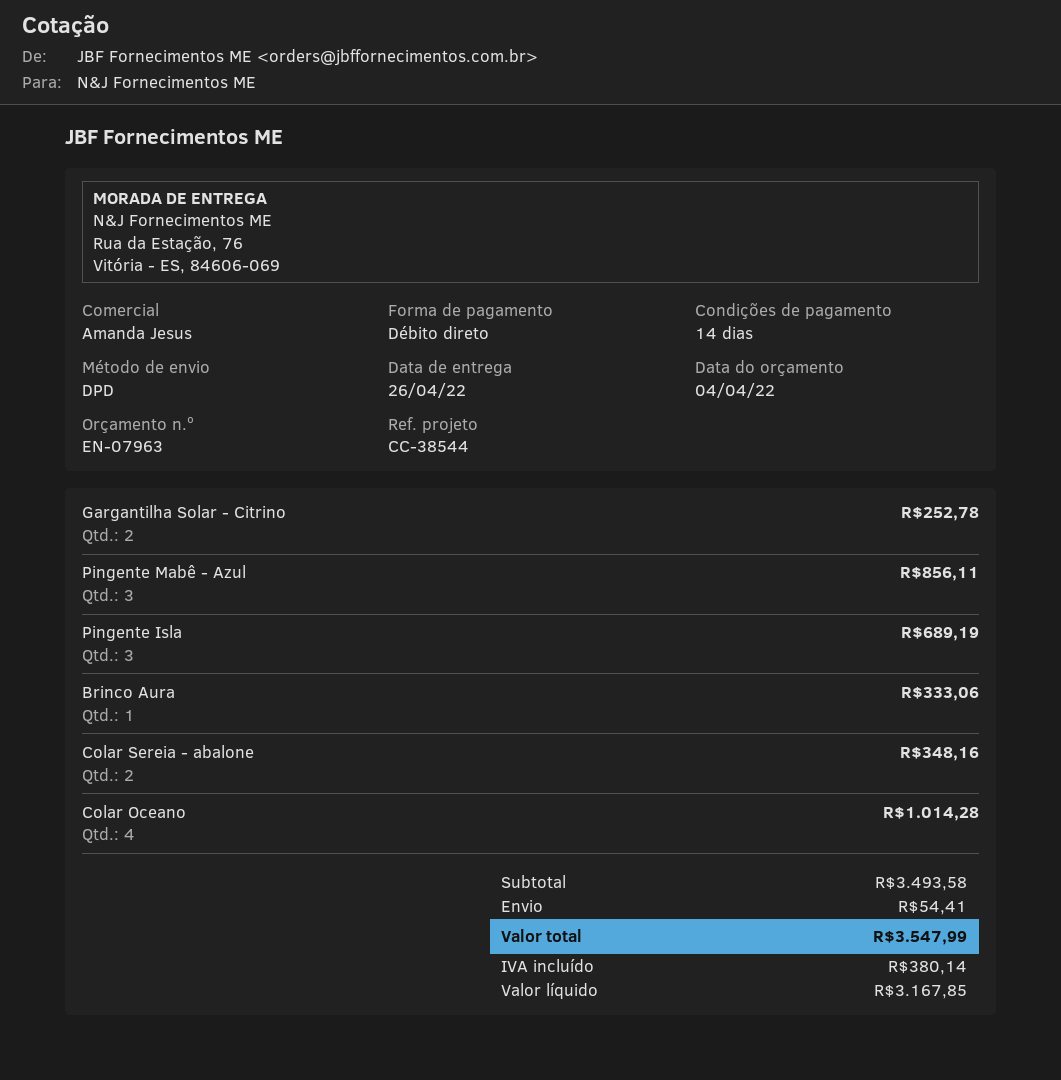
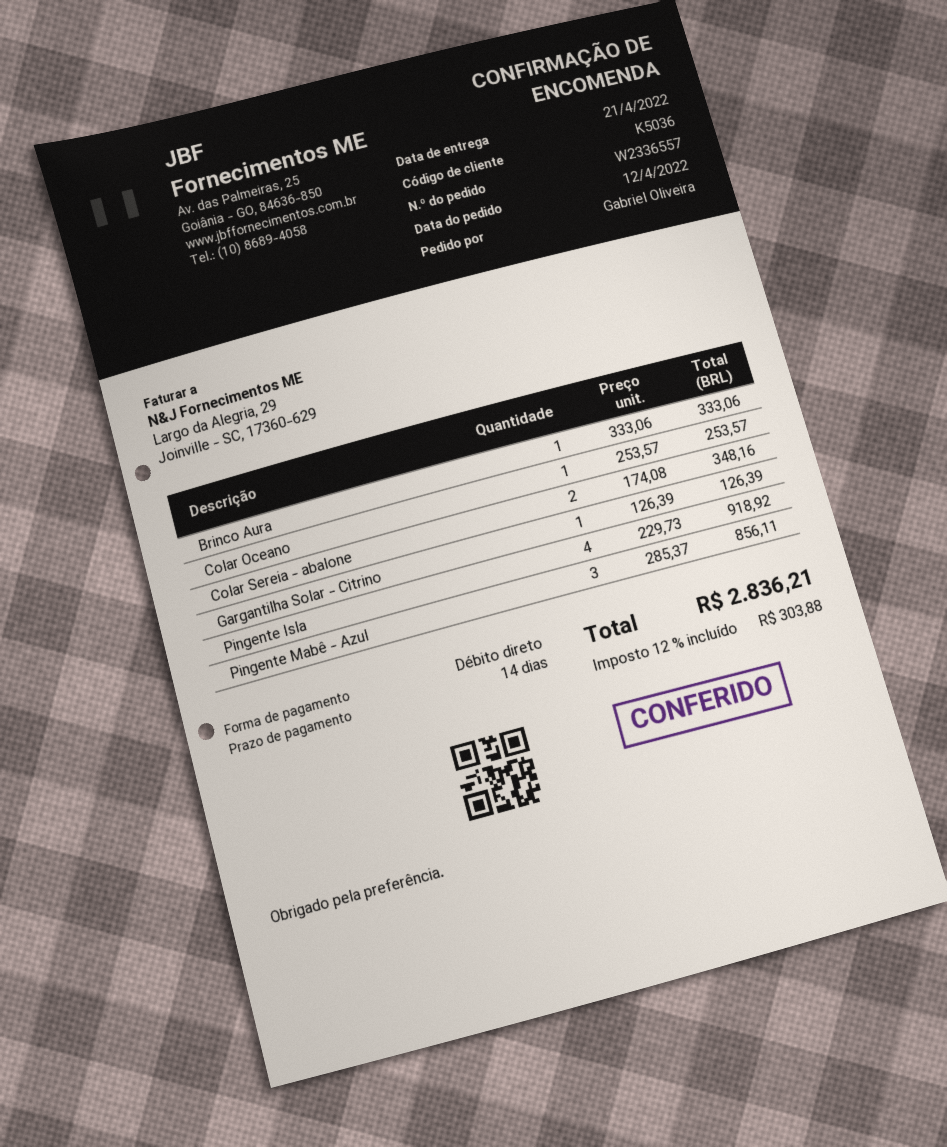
delivery date: 2022-04-26 -> 2022-04-21
Gargantilha Solar - Citrino: 2 for 252.78 -> 1 for 126.39
Pingente Isla: 3 for 689.19 -> 4 for 918.92
Colar Oceano: 4 for 1014.28 -> 1 for 253.57
shipping: 54.41 -> none
tax: 380.14 -> 303.88
total: 3547.99 -> 2836.21

